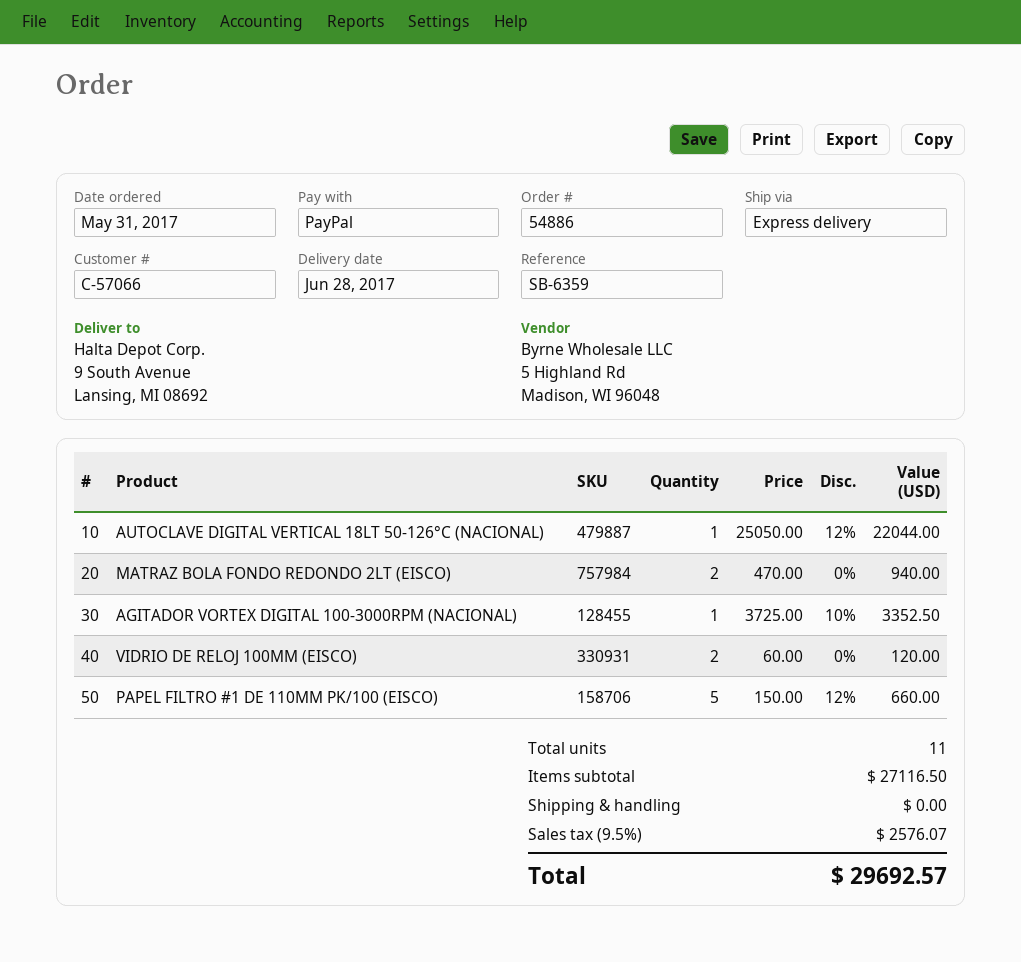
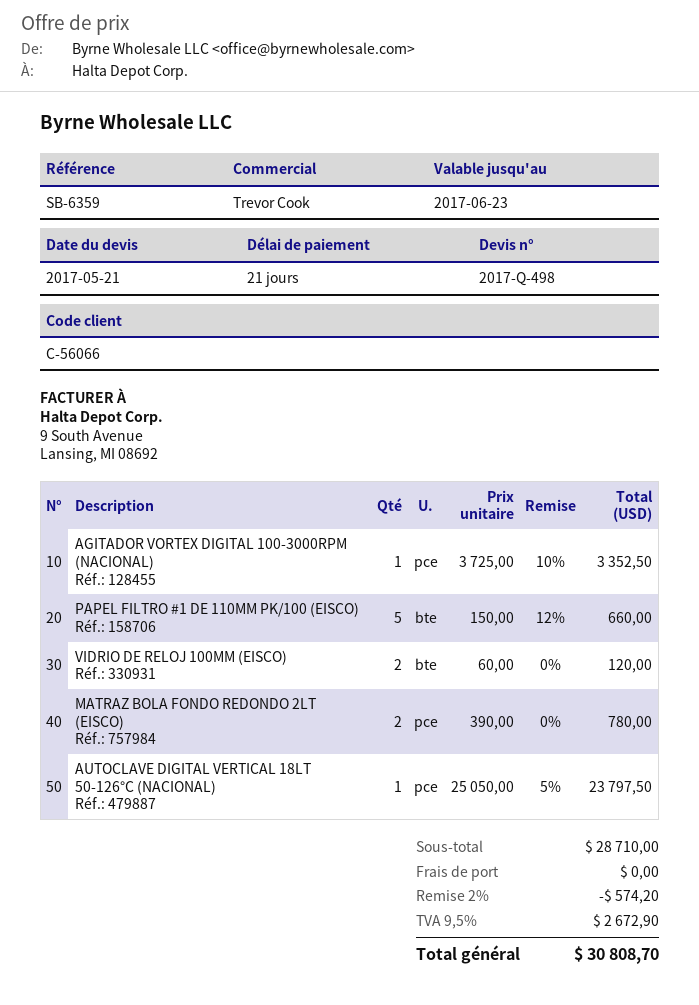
customer number: C-57066 -> C-56066
AUTOCLAVE DIGITAL VERTICAL 18LT 50-126°C (NACIONAL): 1 x 25050.00 - 12% = 22044.00 -> 1 x 25050.00 - 5% = 23797.50
MATRAZ BOLA FONDO REDONDO 2LT (EISCO): 2 x 470.00 = 940.00 -> 2 x 390.00 = 780.00
subtotal: 27116.50 -> 28710.00
discount: none -> 2% = 574.20
tax: 9.5% = 2576.07 -> 9.5% = 2672.90
total: 29692.57 -> 30808.70

